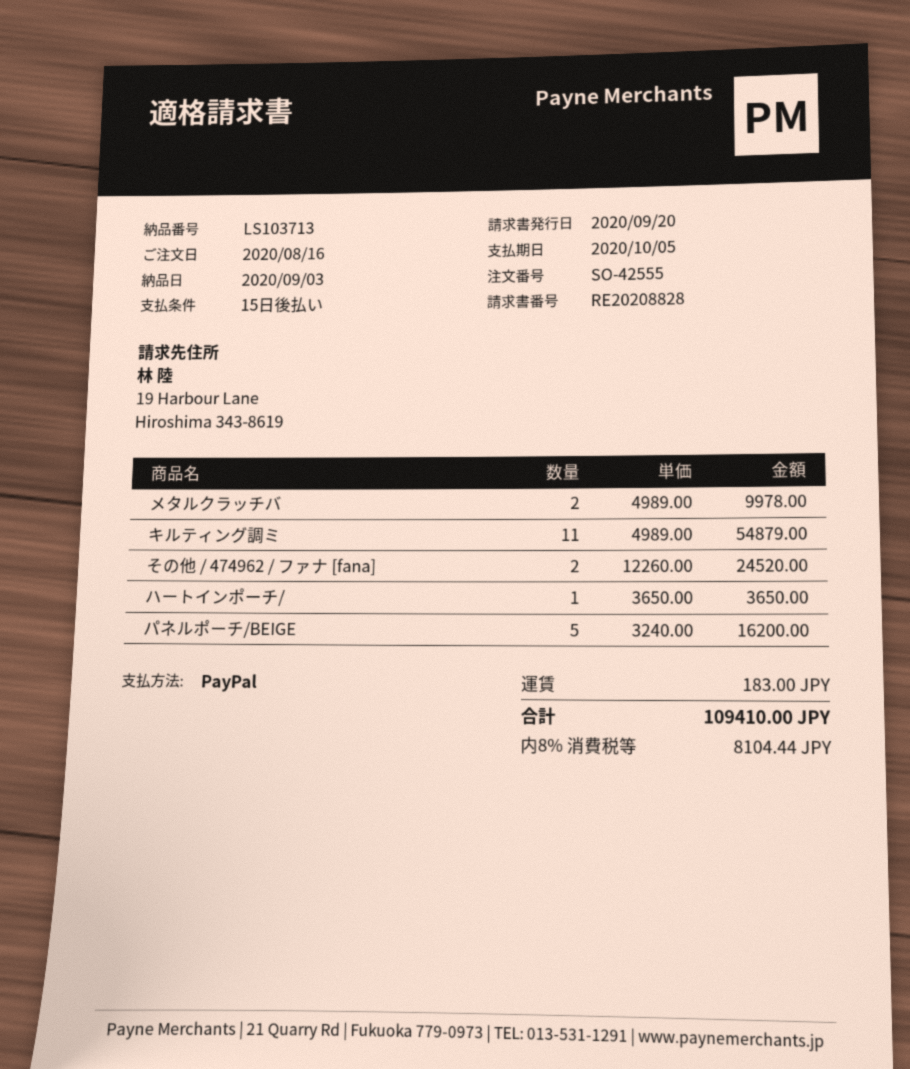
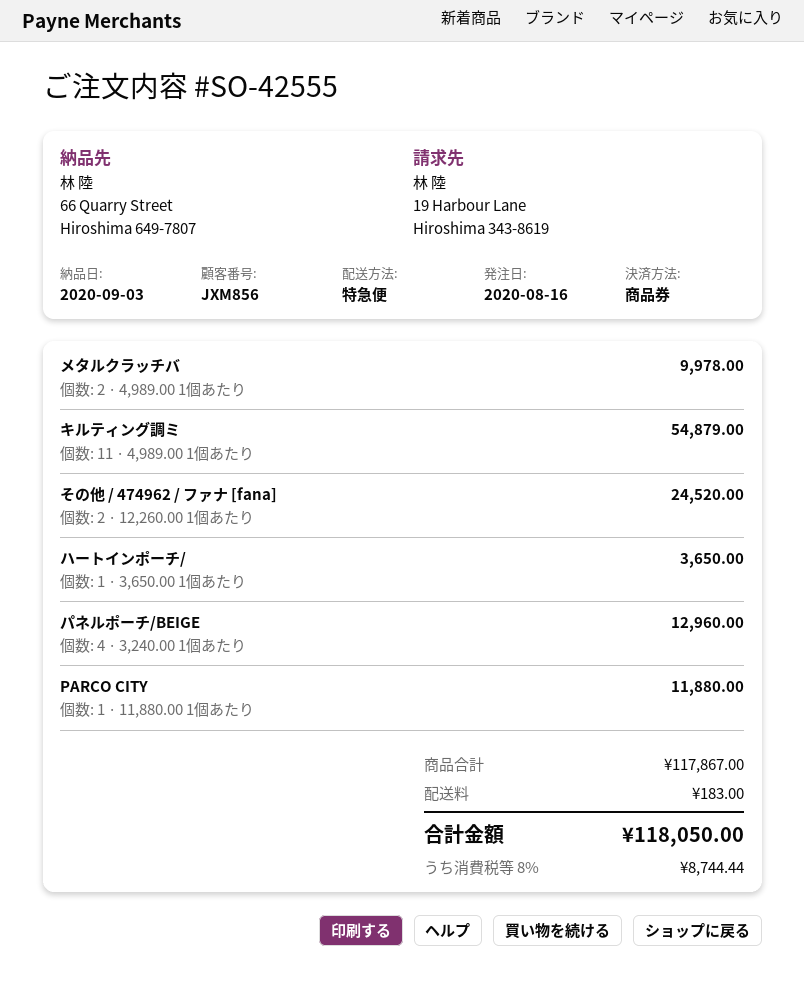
payment method: PayPal -> gift card
パネルポーチ/BEIGE: 5 x 3240.00 = 16200.00 -> 4 x 3240.00 = 12960.00
PARCO CITY: none -> 1 x 11880.00 = 11880.00
tax: 8% = 8104.44 -> 8% = 8744.44
total: 109410.00 -> 118050.00

